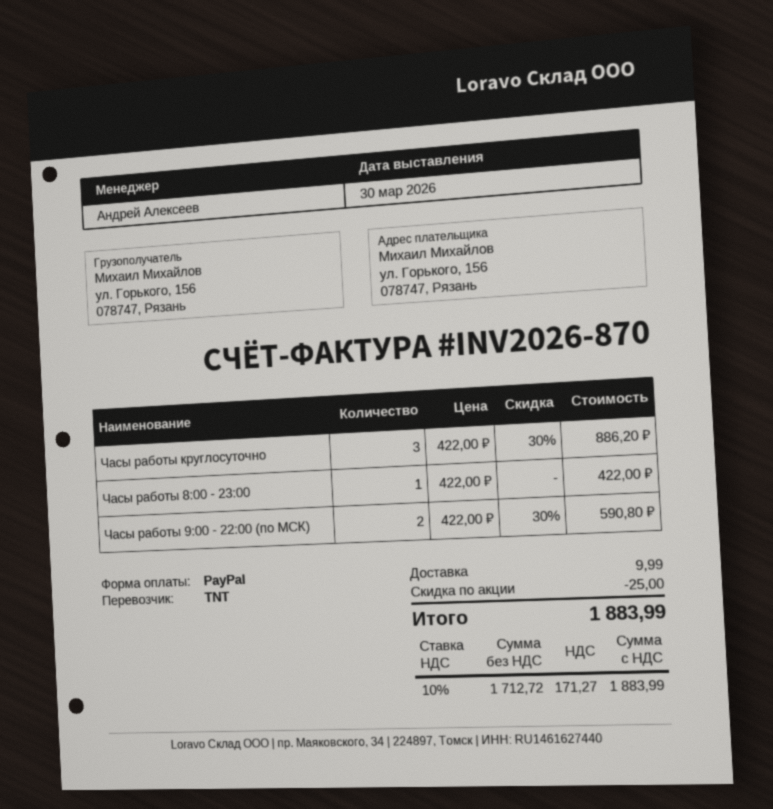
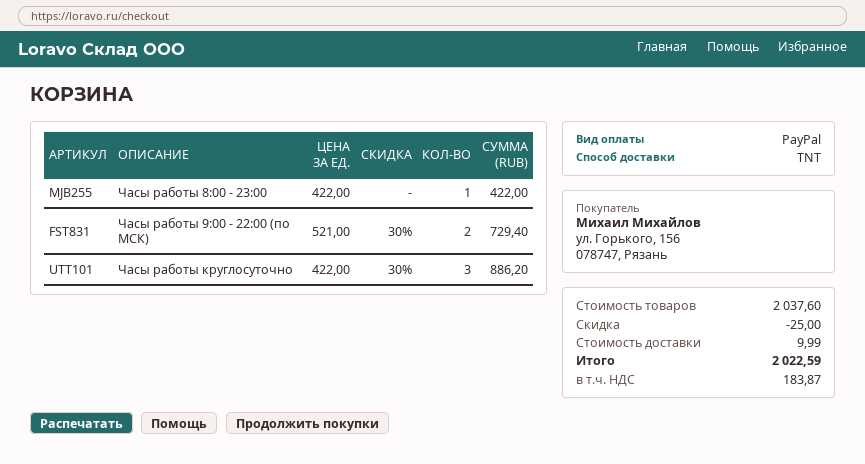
Часы работы 9:00 - 22:00 (по МСК): 2 x 422.00 - 30% = 590.80 -> 2 x 521.00 - 30% = 729.40
tax: 171.27 -> 183.87
total: 1883.99 -> 2022.59

